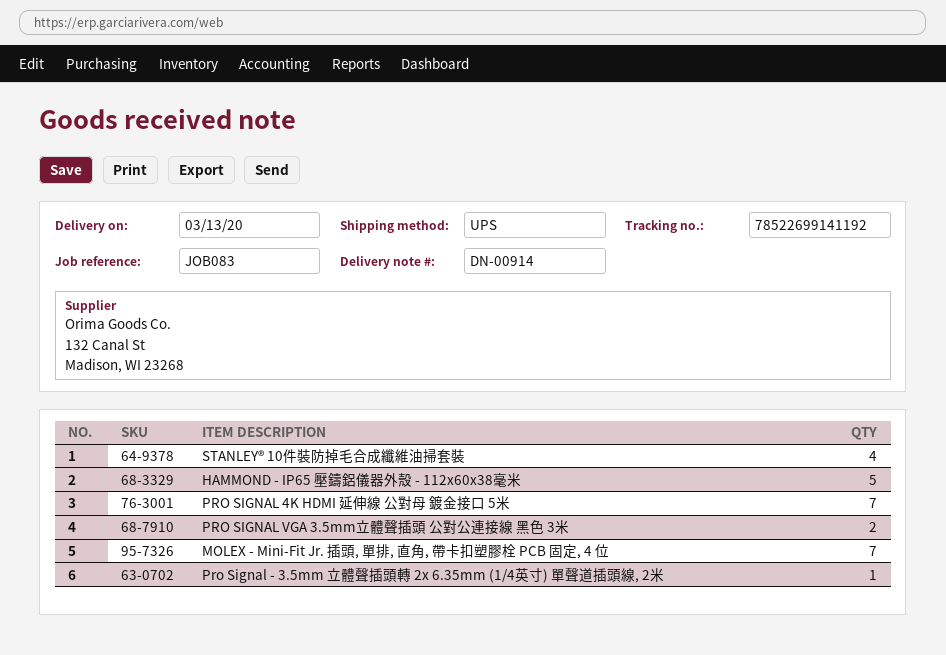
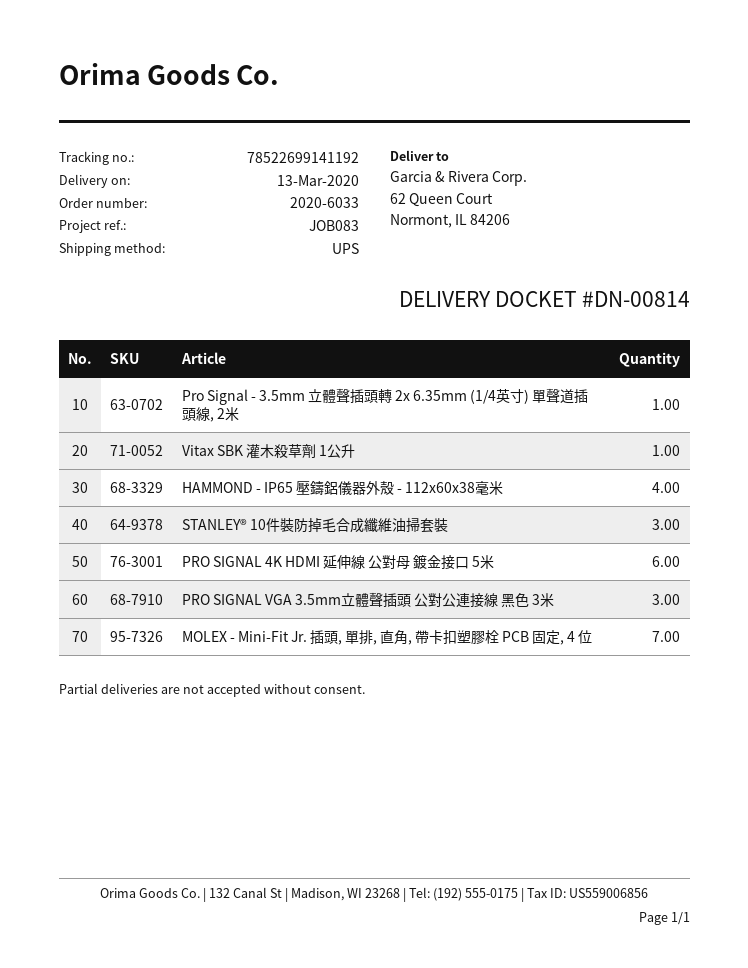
delivery note number: DN-00914 -> DN-00814
STANLEY® 10件裝防掉毛合成纖維油掃套裝: 4 -> 3
HAMMOND - IP65 壓鑄鋁儀器外殼 - 112x60x38毫米: 5 -> 4
PRO SIGNAL 4K HDMI 延伸線 公對母 鍍金接口 5米: 7 -> 6
PRO SIGNAL VGA 3.5mm立體聲插頭 公對公連接線 黑色 3米: 2 -> 3
Vitax SBK 灌木殺草劑 1公升: none -> 1

